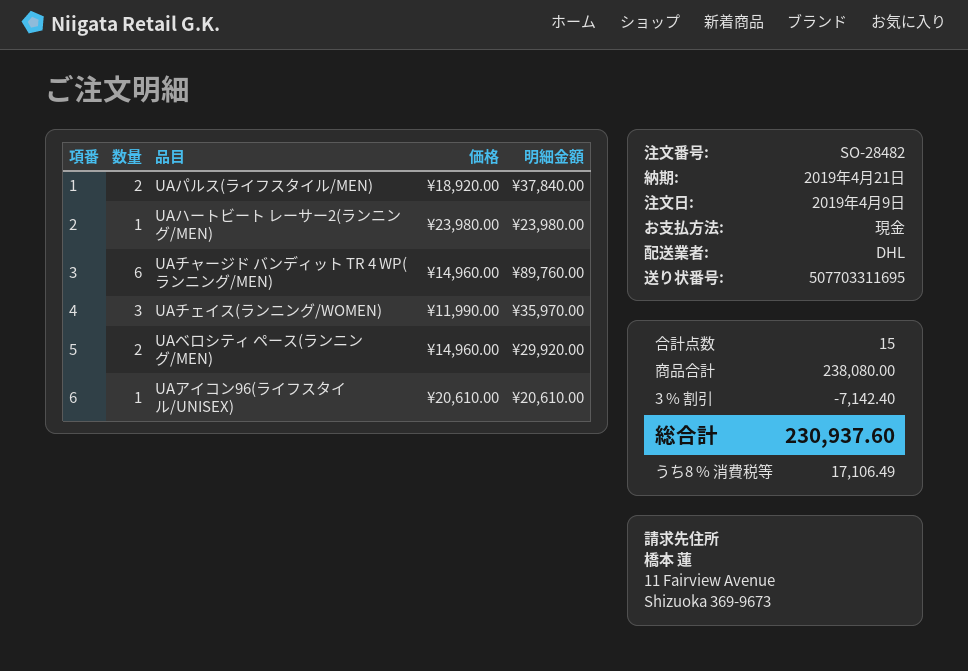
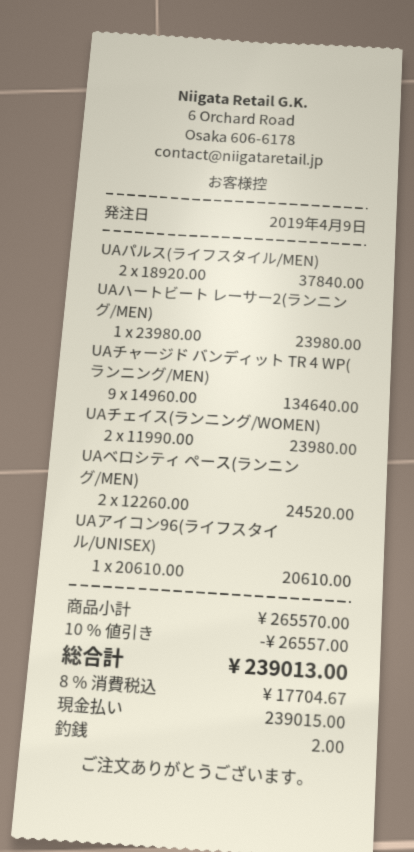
UAチャージド バンディット TR 4 WP(ランニング/MEN): 6 x 14960.00 = 89760.00 -> 9 x 14960.00 = 134640.00
UAチェイス(ランニング/WOMEN): 3 x 11990.00 = 35970.00 -> 2 x 11990.00 = 23980.00
UAベロシティ ペース(ランニング/MEN): 2 x 14960.00 = 29920.00 -> 2 x 12260.00 = 24520.00
subtotal: 238080.00 -> 265570.00
discount: 3% = 7142.40 -> 10% = 26557.00
tax: 8% = 17106.49 -> 8% = 17704.67
total: 230937.60 -> 239013.00

